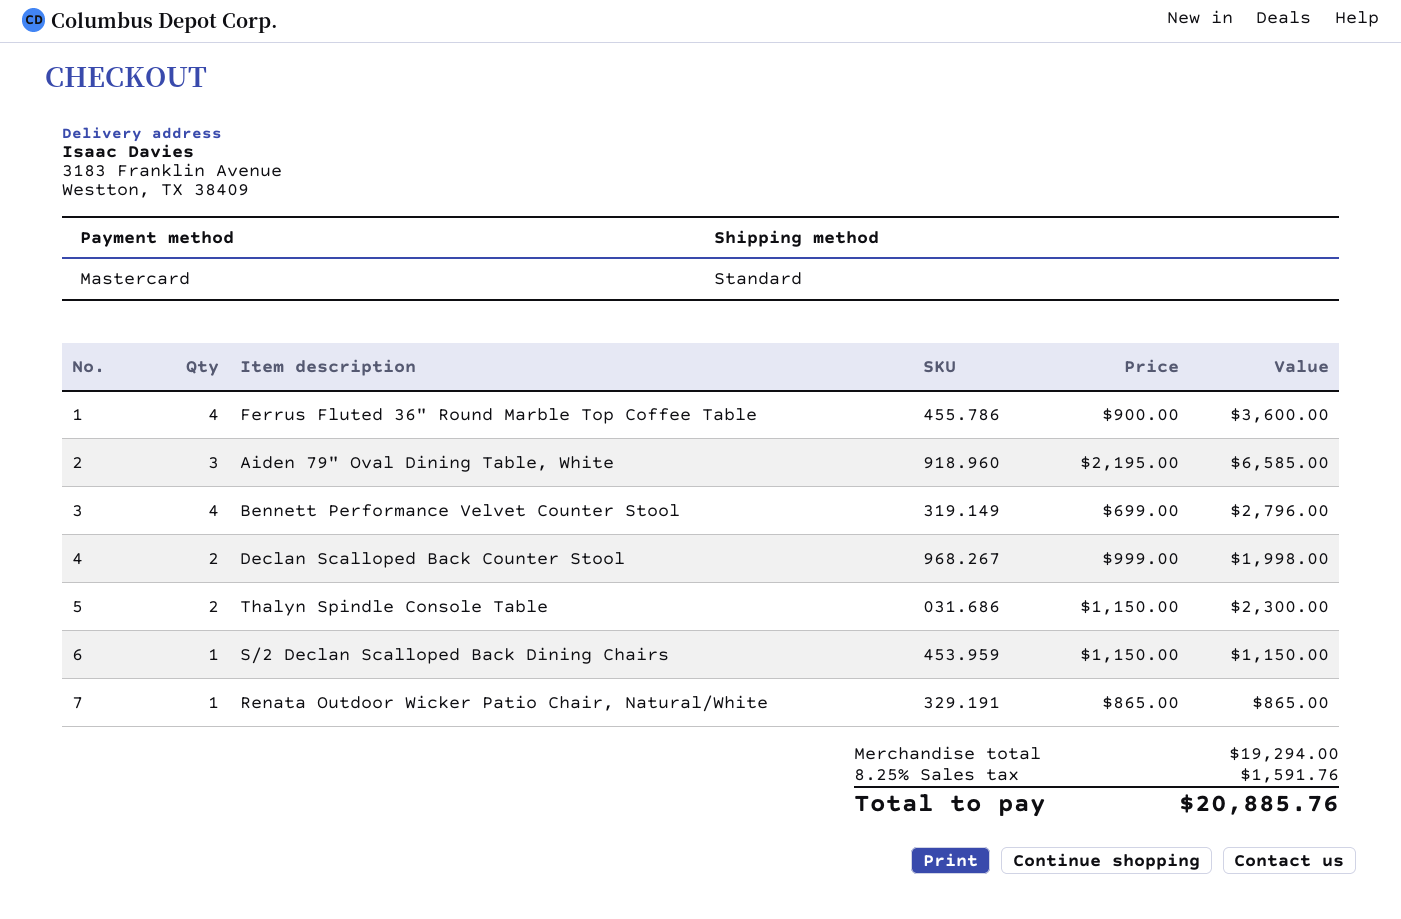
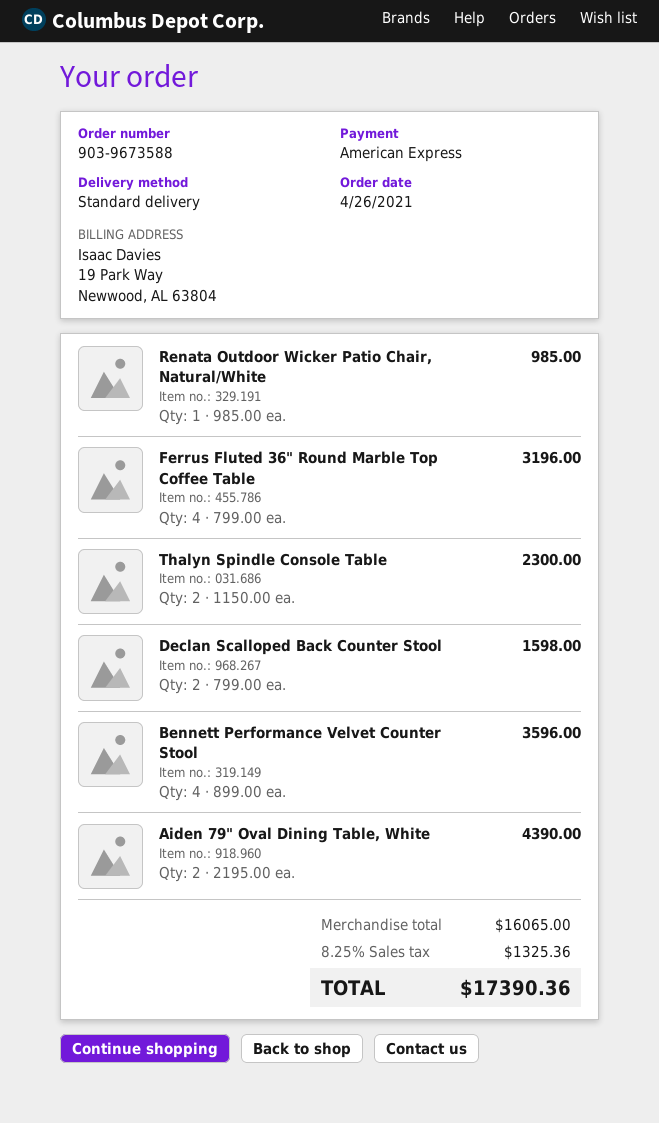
payment method: Mastercard -> American Express
Ferrus Fluted 36" Round Marble Top Coffee Table: 4 x 900.00 = 3600.00 -> 4 x 799.00 = 3196.00
Aiden 79" Oval Dining Table, White: 3 x 2195.00 = 6585.00 -> 2 x 2195.00 = 4390.00
Bennett Performance Velvet Counter Stool: 4 x 699.00 = 2796.00 -> 4 x 899.00 = 3596.00
Declan Scalloped Back Counter Stool: 2 x 999.00 = 1998.00 -> 2 x 799.00 = 1598.00
S/2 Declan Scalloped Back Dining Chairs: 1 x 1150.00 = 1150.00 -> none
Renata Outdoor Wicker Patio Chair, Natural/White: 1 x 865.00 = 865.00 -> 1 x 985.00 = 985.00
subtotal: 19294.00 -> 16065.00
tax: 8.25% = 1591.76 -> 8.25% = 1325.36
total: 20885.76 -> 17390.36

